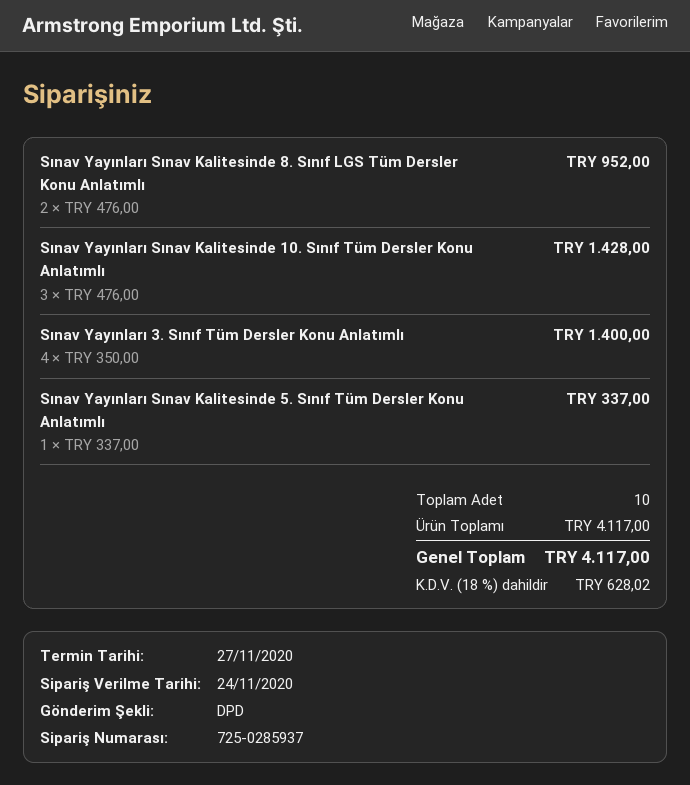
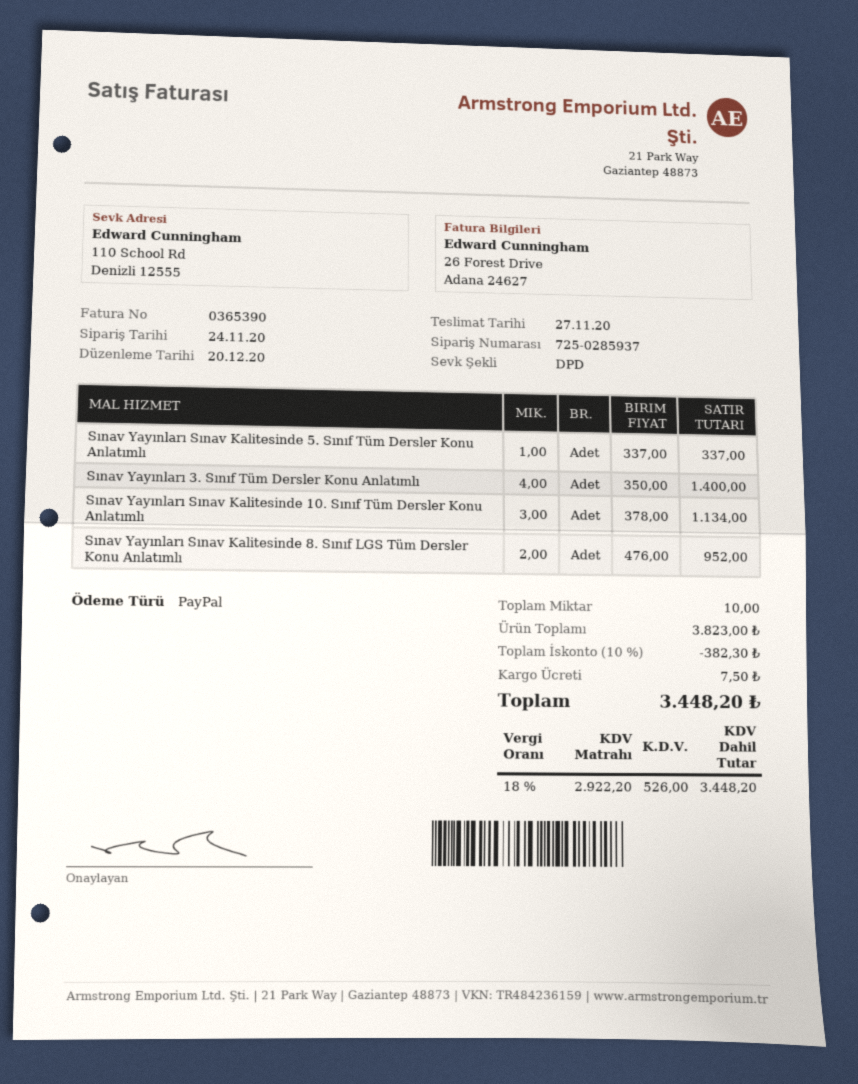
Sınav Yayınları Sınav Kalitesinde 10. Sınıf Tüm Dersler Konu Anlatımlı: 3 x 476.00 = 1428.00 -> 3 x 378.00 = 1134.00
subtotal: 4117.00 -> 3823.00
discount: none -> 10% = 382.30
shipping: none -> 7.50
tax: 18% = 628.02 -> 18% = 526.00
total: 4117.00 -> 3448.20

